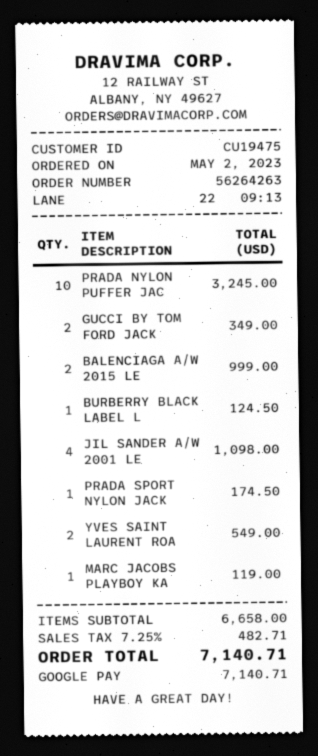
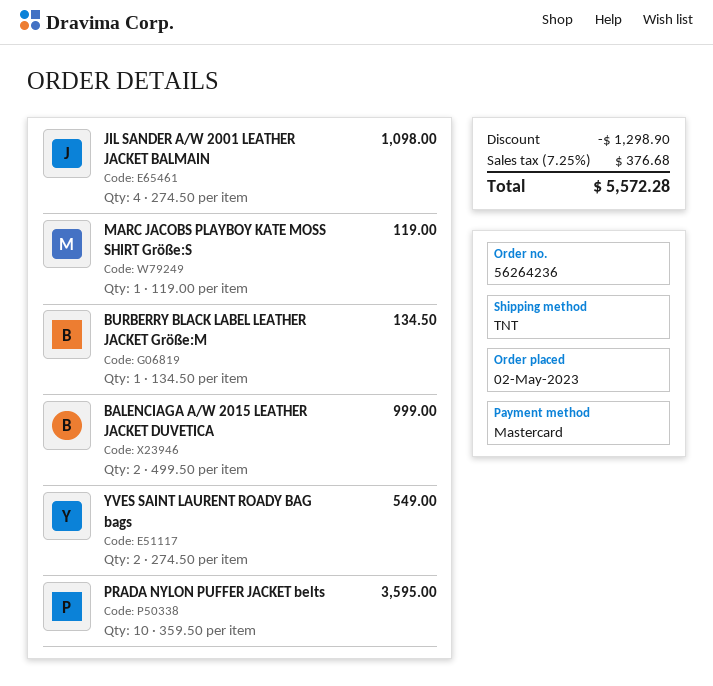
order number: 56264263 -> 56264236
payment method: Google Pay -> Mastercard
PRADA NYLON PUFFER JAC: 10 for 3245.00 -> 10 for 3595.00
GUCCI BY TOM FORD JACK: 2 for 349.00 -> none
BURBERRY BLACK LABEL L: 1 for 124.50 -> 1 for 134.50
PRADA SPORT NYLON JACK: 1 for 174.50 -> none
discount: none -> 1298.90
tax: 7.25% = 482.71 -> 7.25% = 376.68
total: 7140.71 -> 5572.28

